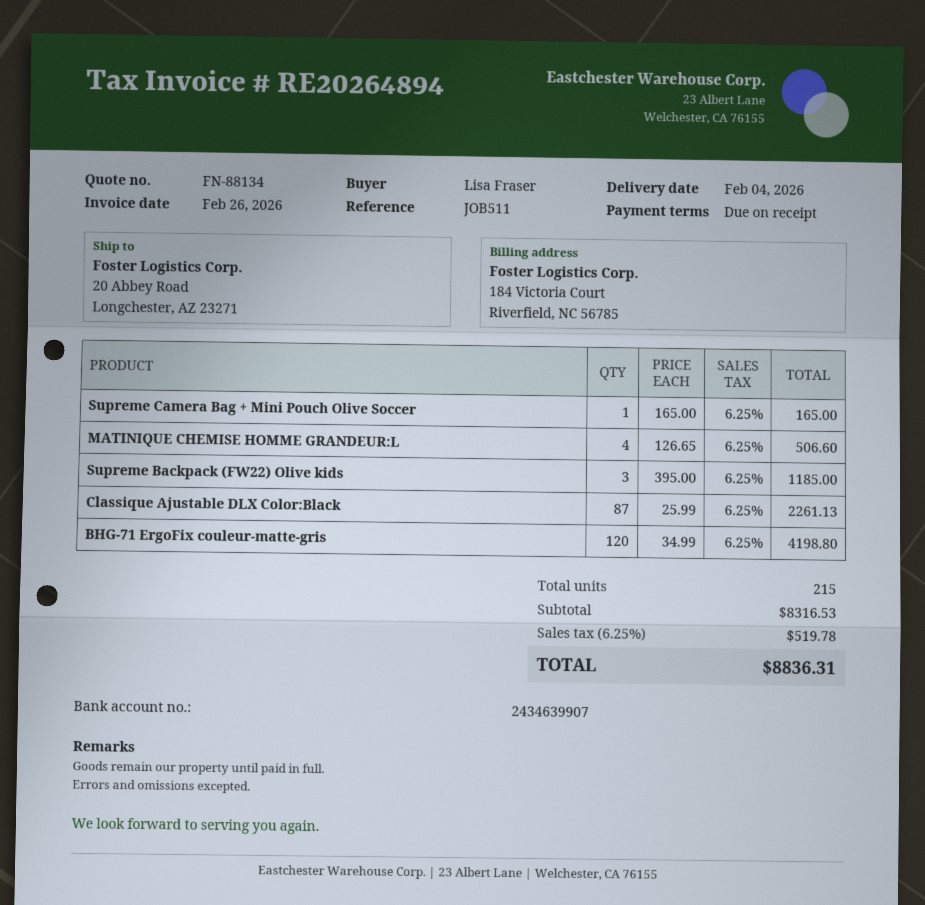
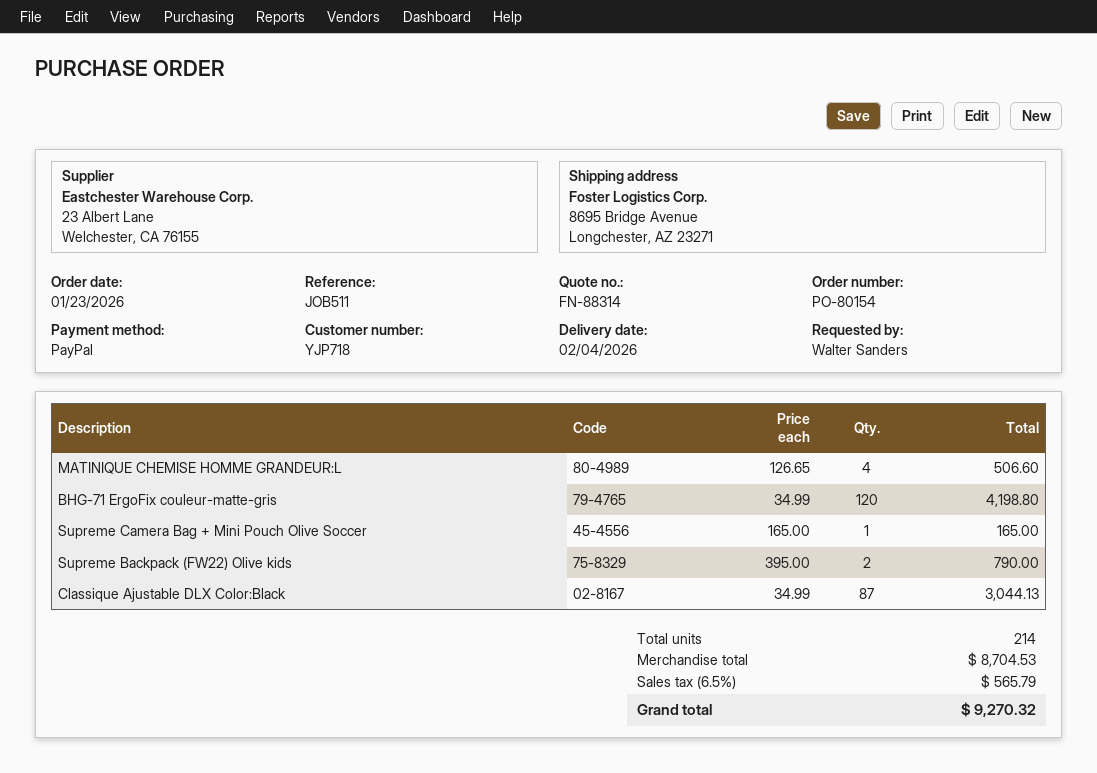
quote number: FN-88134 -> FN-88314
ordered by: Lisa Fraser -> Walter Sanders
ship to: 20 Abbey Road, Longchester, AZ 23271 -> 8695 Bridge Avenue, Longchester, AZ 23271
Supreme Backpack (FW22) Olive kids: 3 x 395.00 = 1185.00 -> 2 x 395.00 = 790.00
Classique Ajustable DLX Color:Black: 87 x 25.99 = 2261.13 -> 87 x 34.99 = 3044.13
total quantity: 215 -> 214
subtotal: 8316.53 -> 8704.53
tax: 6.25% = 519.78 -> 6.5% = 565.79
total: 8836.31 -> 9270.32

